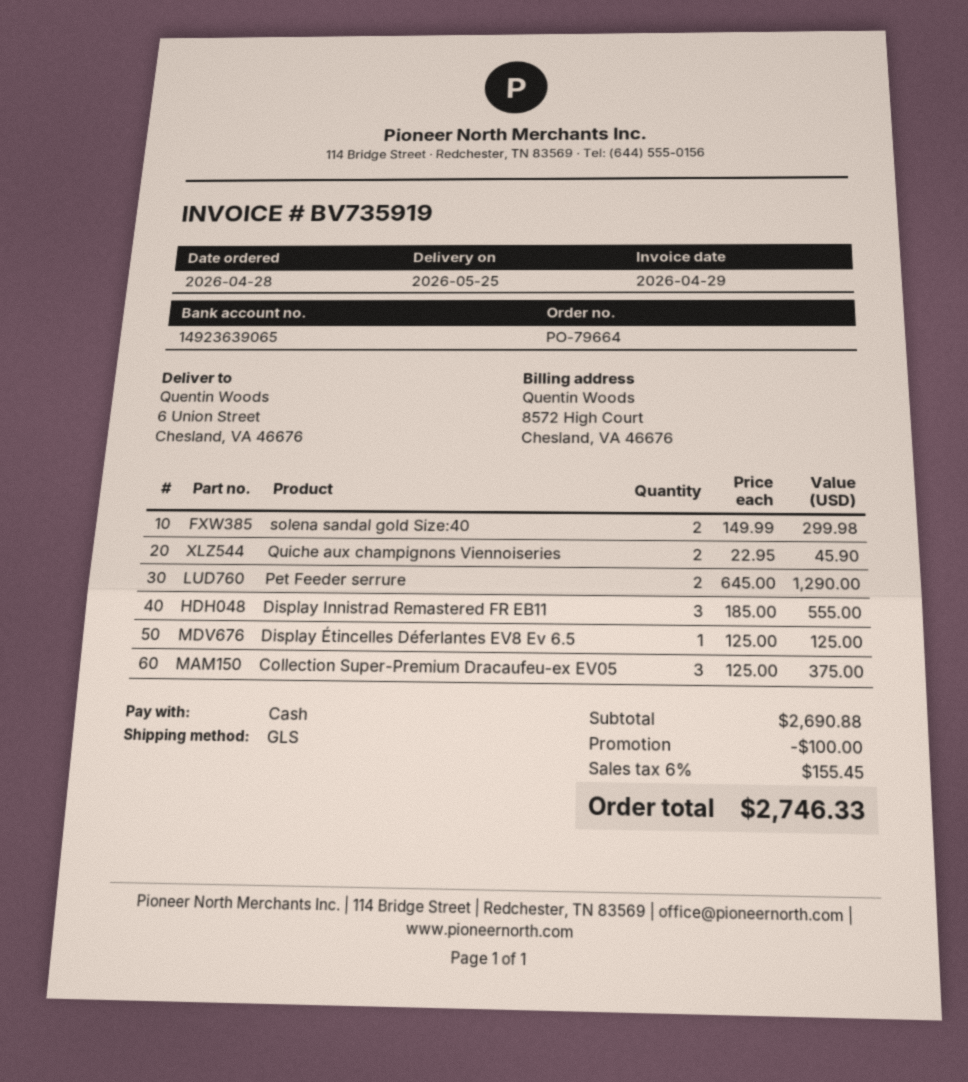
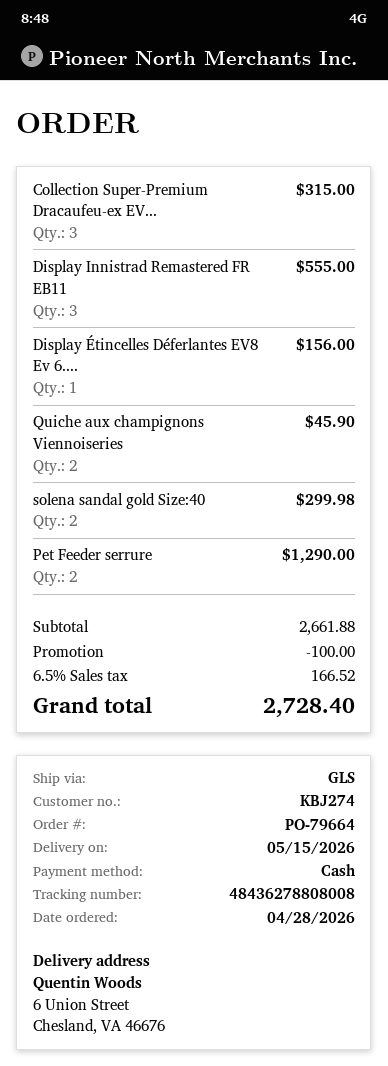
delivery date: 2026-05-25 -> 2026-05-15
Display Étincelles Déferlantes EV8 Ev 6.5: 1 for 125.00 -> 1 for 156.00
Collection Super-Premium Dracaufeu-ex EV05: 3 for 375.00 -> 3 for 315.00
subtotal: 2690.88 -> 2661.88
tax: 6% = 155.45 -> 6.5% = 166.52
total: 2746.33 -> 2728.40

